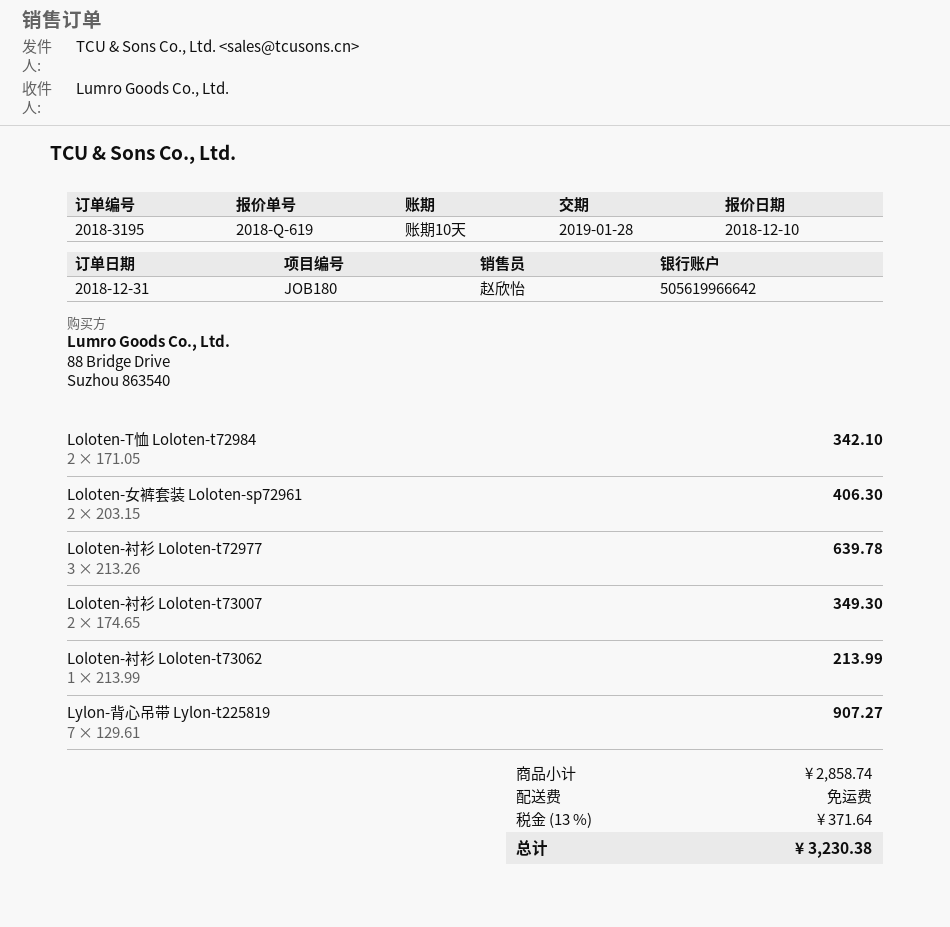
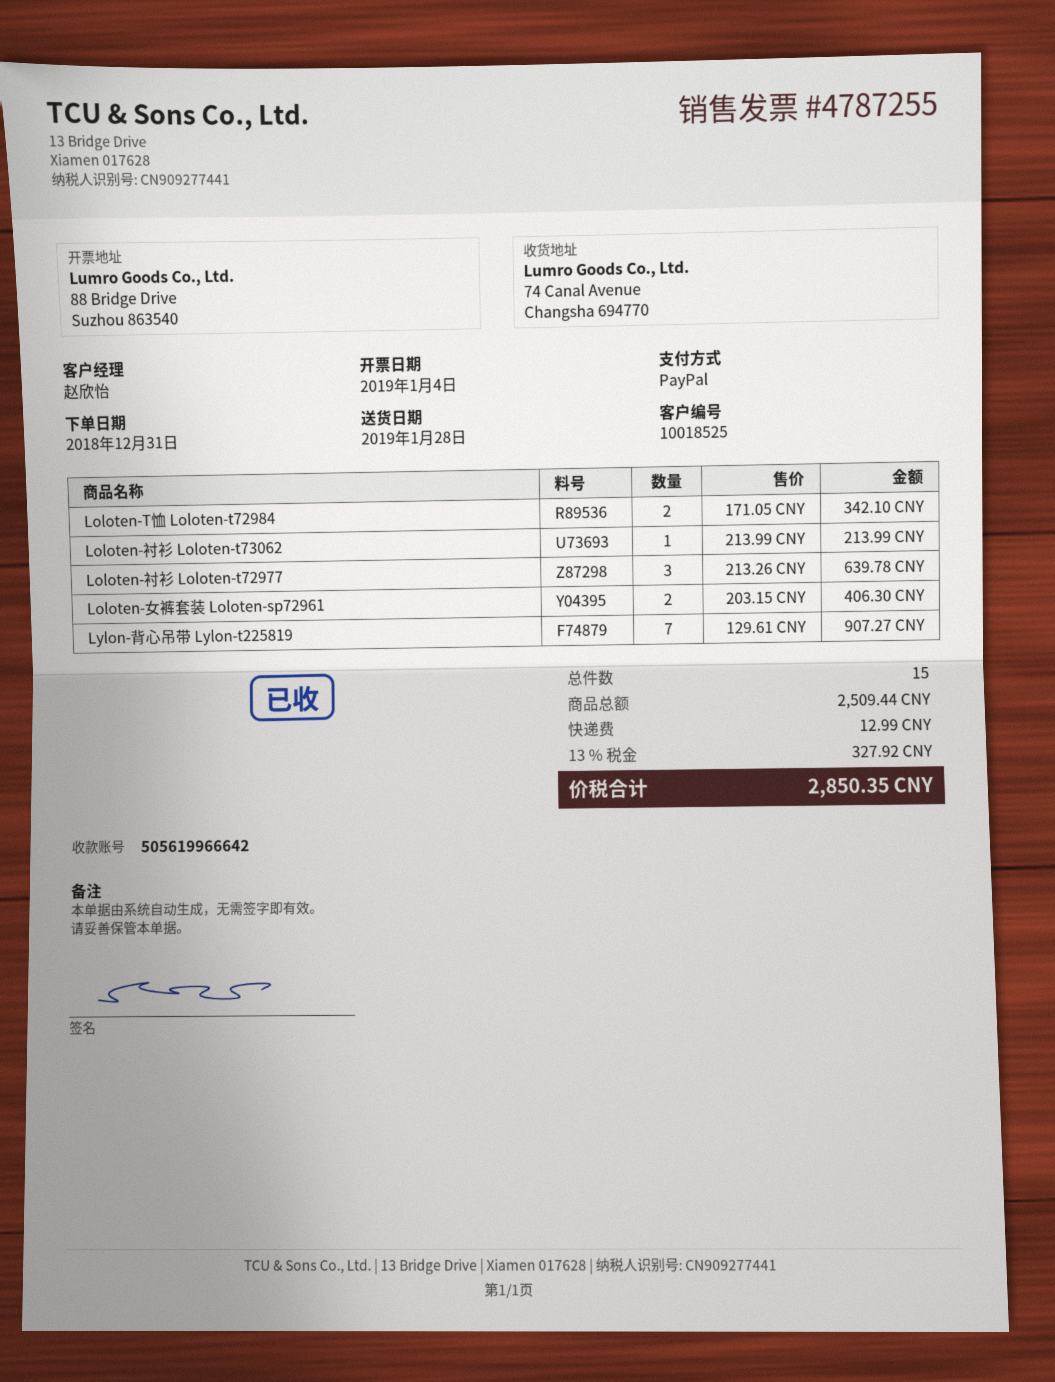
Loloten-衬衫 Loloten-t73007: 2 x 174.65 = 349.30 -> none
subtotal: 2858.74 -> 2509.44
shipping: 0.00 -> 12.99
tax: 13% = 371.64 -> 13% = 327.92
total: 3230.38 -> 2850.35

